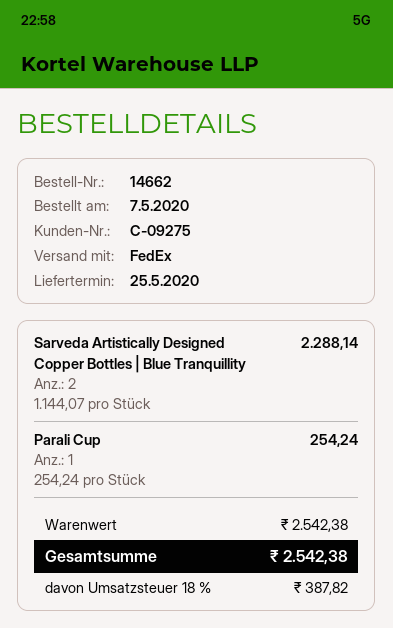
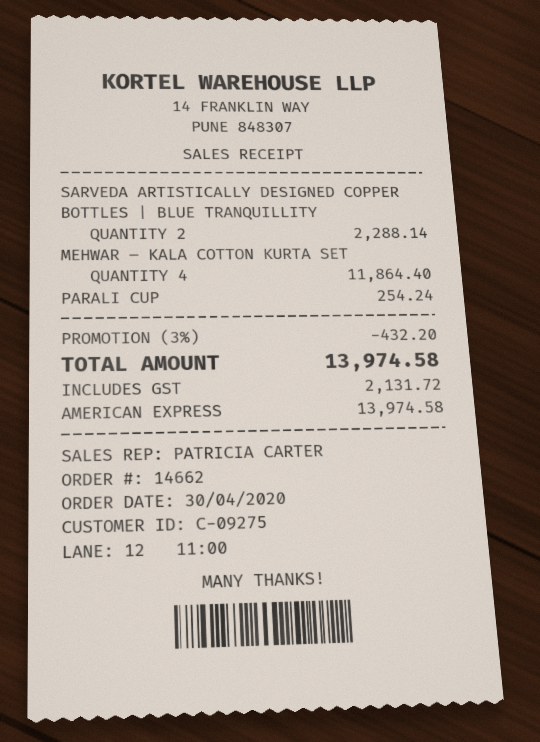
order date: 2020-05-07 -> 2020-04-30
MEHWAR – KALA COTTON KURTA SET: none -> 4 for 11864.40
discount: none -> 3% = 432.20
tax: 387.82 -> 2131.72
total: 2542.38 -> 13974.58

